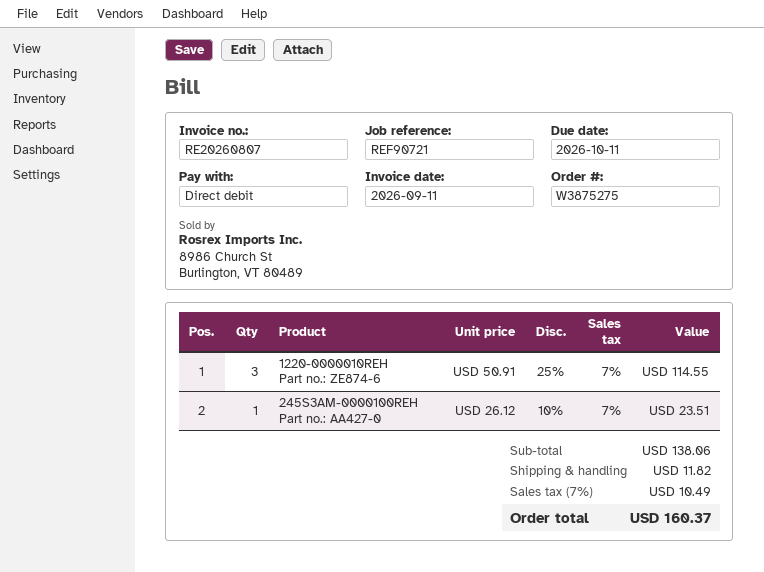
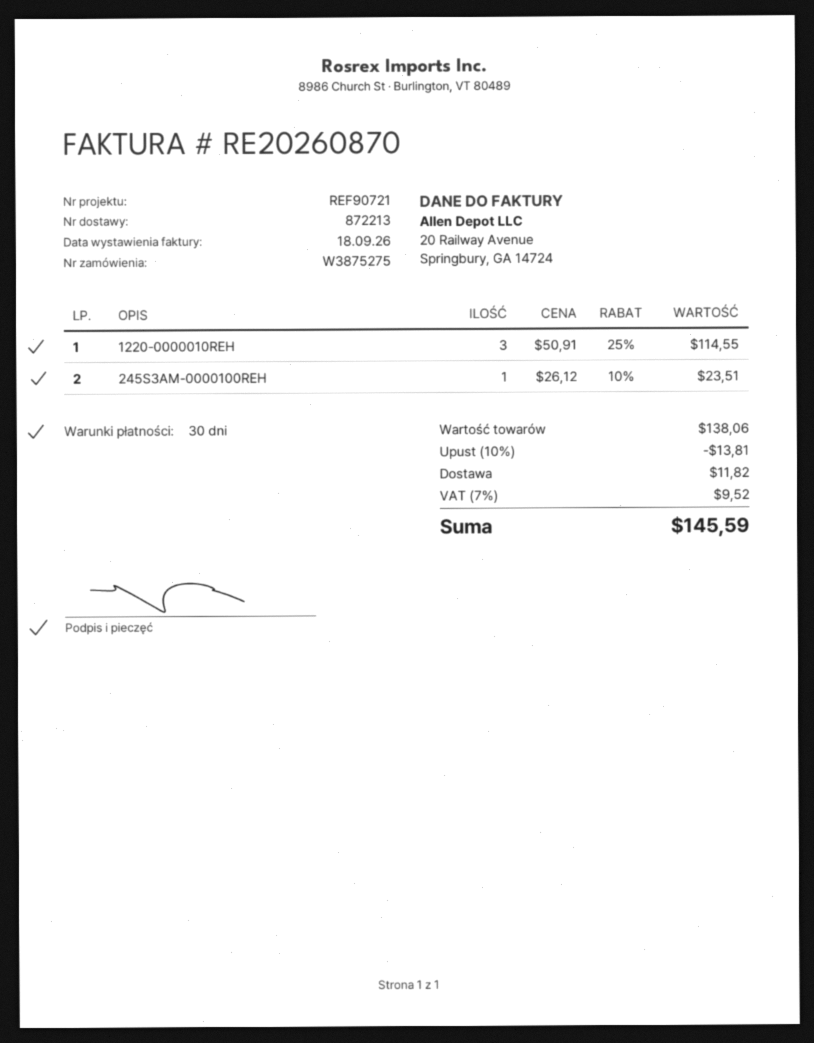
invoice number: RE20260807 -> RE20260870
invoice date: 2026-09-11 -> 2026-09-18
discount: none -> 10% = 13.81
tax: 7% = 10.49 -> 7% = 9.52
total: 160.37 -> 145.59

